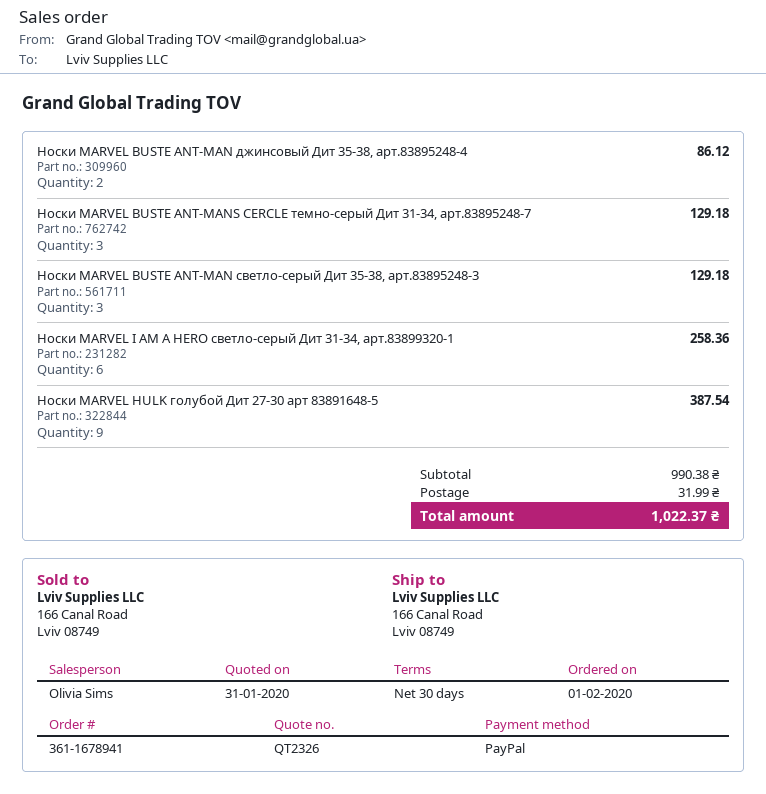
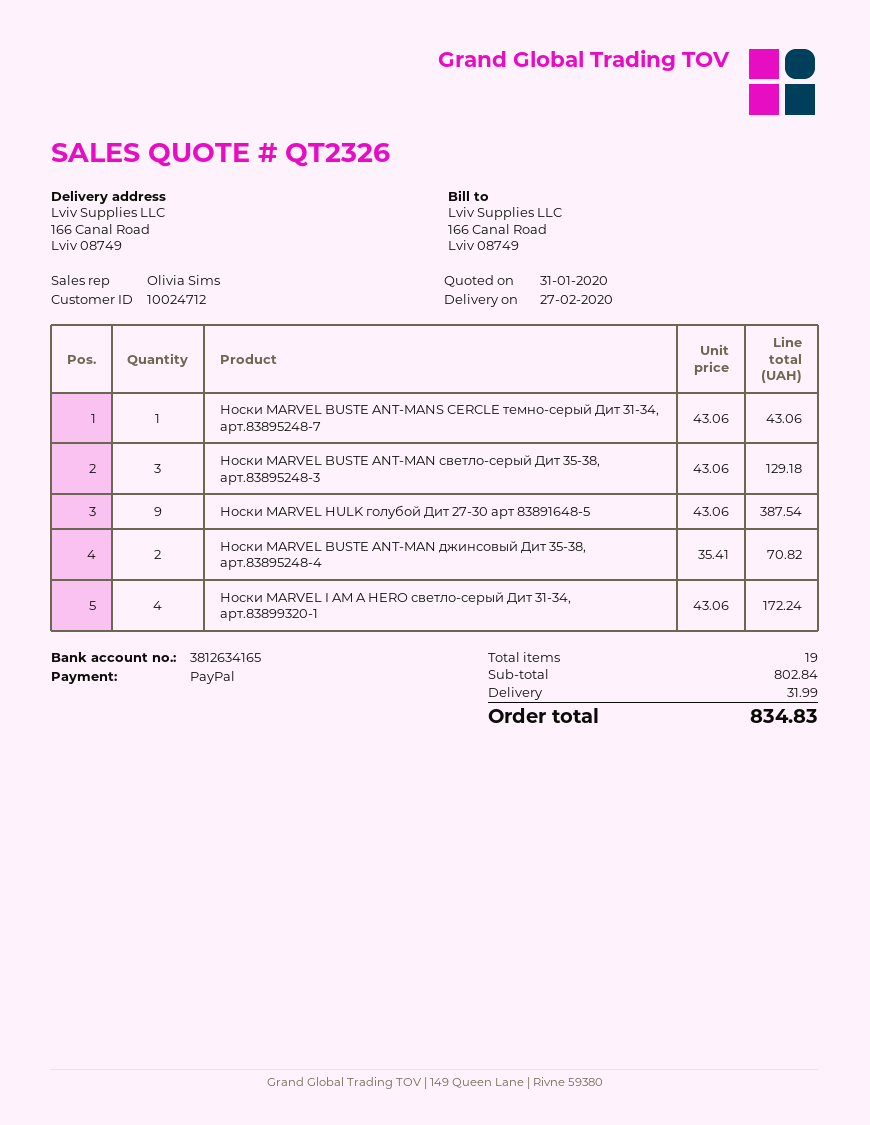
Носки MARVEL BUSTE ANT-MAN джинсовый Дит 35-38, арт.83895248-4: 2 for 86.12 -> 2 for 70.82
Носки MARVEL BUSTE ANT-MANS CERCLE темно-серый Дит 31-34, арт.83895248-7: 3 for 129.18 -> 1 for 43.06
Носки MARVEL I AM A HERO светло-серый Дит 31-34, арт.83899320-1: 6 for 258.36 -> 4 for 172.24
subtotal: 990.38 -> 802.84
total: 1022.37 -> 834.83

